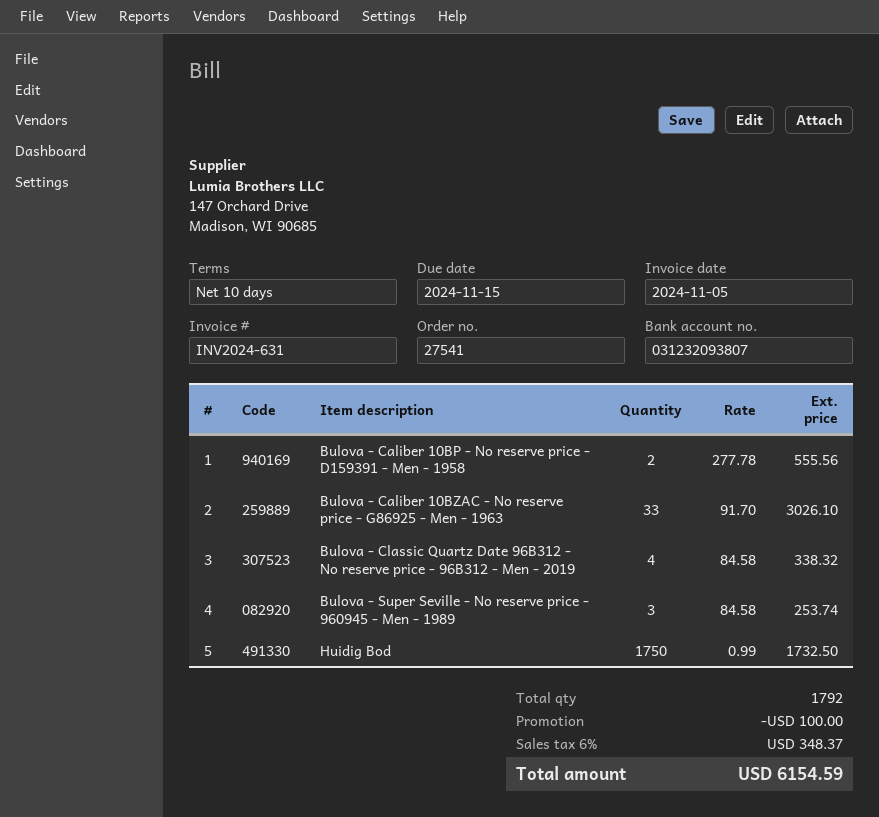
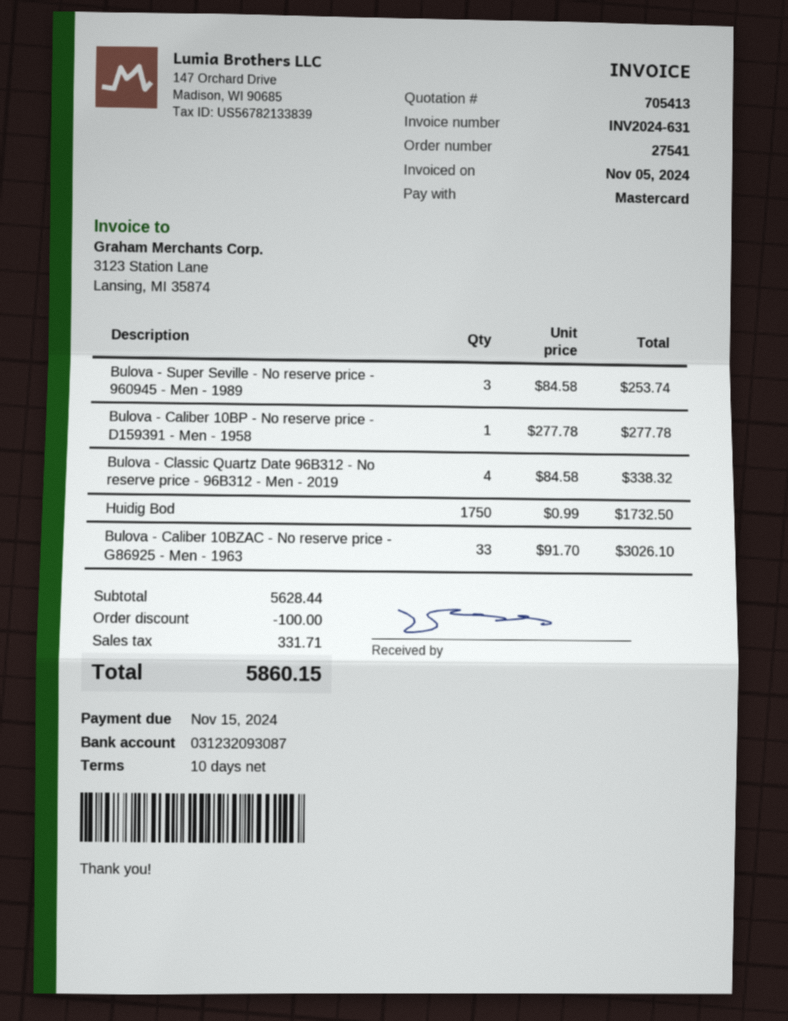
bank account: 031232093807 -> 031232093087
Bulova - Caliber 10BP - No reserve price - D159391 - Men - 1958: 2 x 277.78 = 555.56 -> 1 x 277.78 = 277.78
tax: 348.37 -> 331.71
total: 6154.59 -> 5860.15

